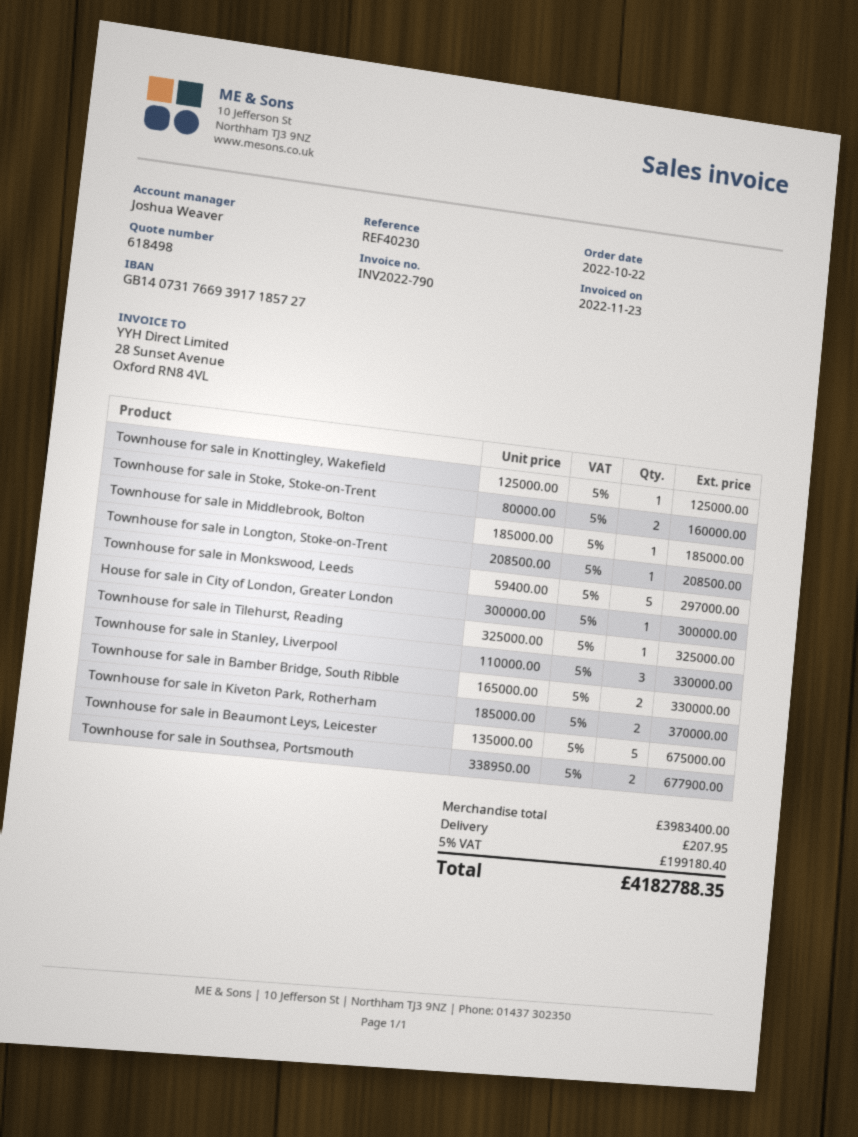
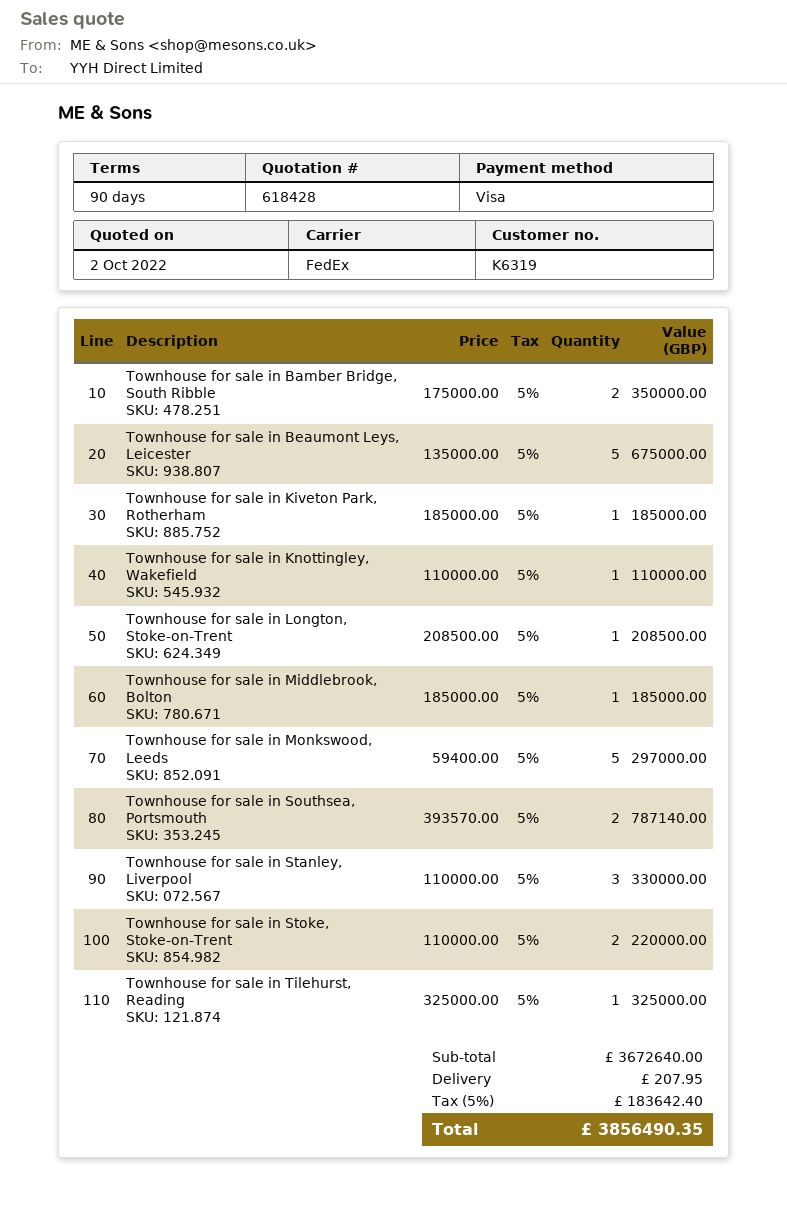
quote number: 618498 -> 618428
Townhouse for sale in Knottingley, Wakefield: 1 x 125000.00 = 125000.00 -> 1 x 110000.00 = 110000.00
Townhouse for sale in Stoke, Stoke-on-Trent: 2 x 80000.00 = 160000.00 -> 2 x 110000.00 = 220000.00
House for sale in City of London, Greater London: 1 x 300000.00 = 300000.00 -> none
Townhouse for sale in Bamber Bridge, South Ribble: 2 x 165000.00 = 330000.00 -> 2 x 175000.00 = 350000.00
Townhouse for sale in Kiveton Park, Rotherham: 2 x 185000.00 = 370000.00 -> 1 x 185000.00 = 185000.00
Townhouse for sale in Southsea, Portsmouth: 2 x 338950.00 = 677900.00 -> 2 x 393570.00 = 787140.00
subtotal: 3983400.00 -> 3672640.00
tax: 5% = 199180.40 -> 5% = 183642.40
total: 4182788.35 -> 3856490.35

